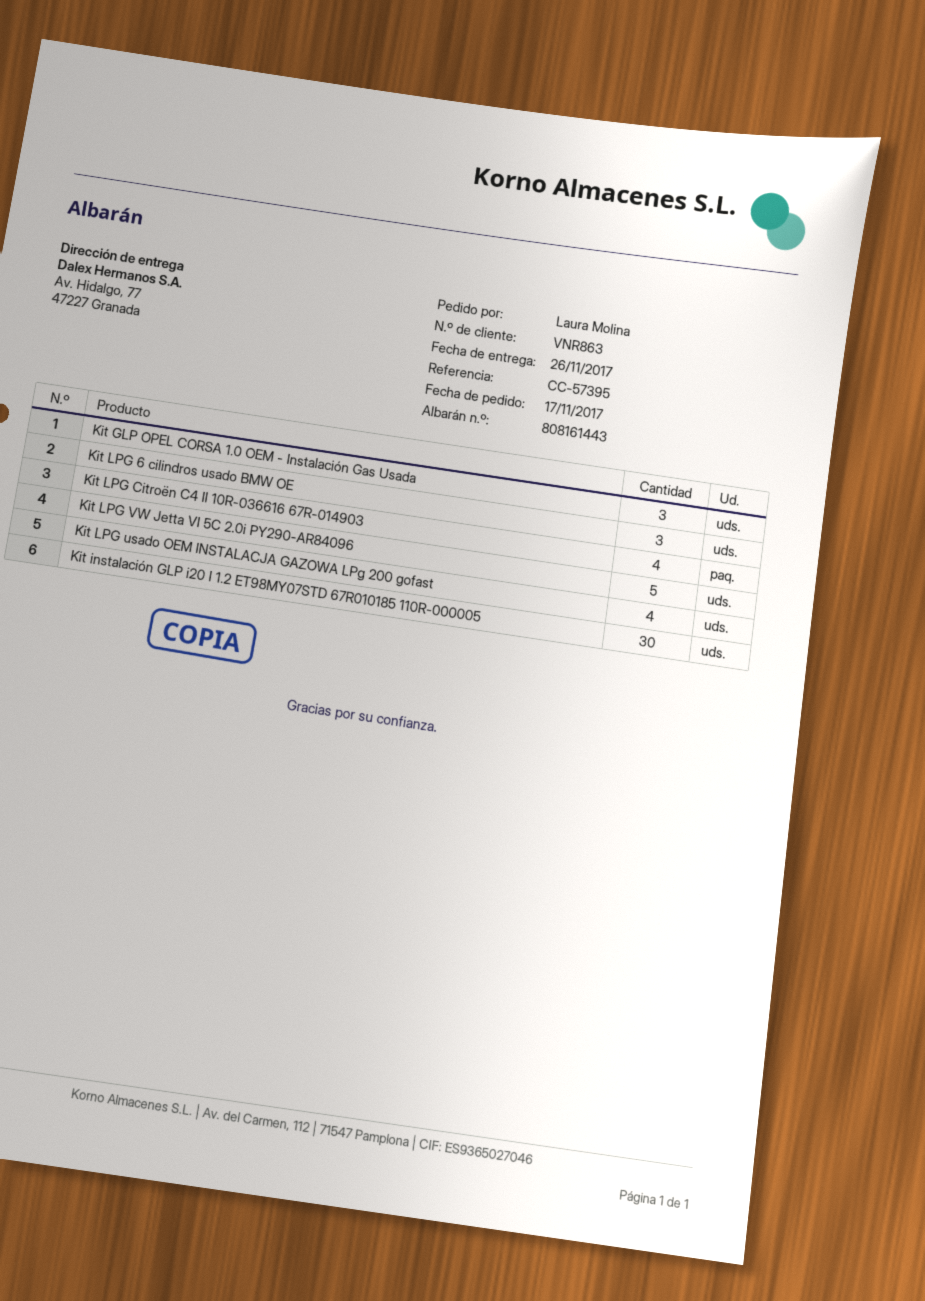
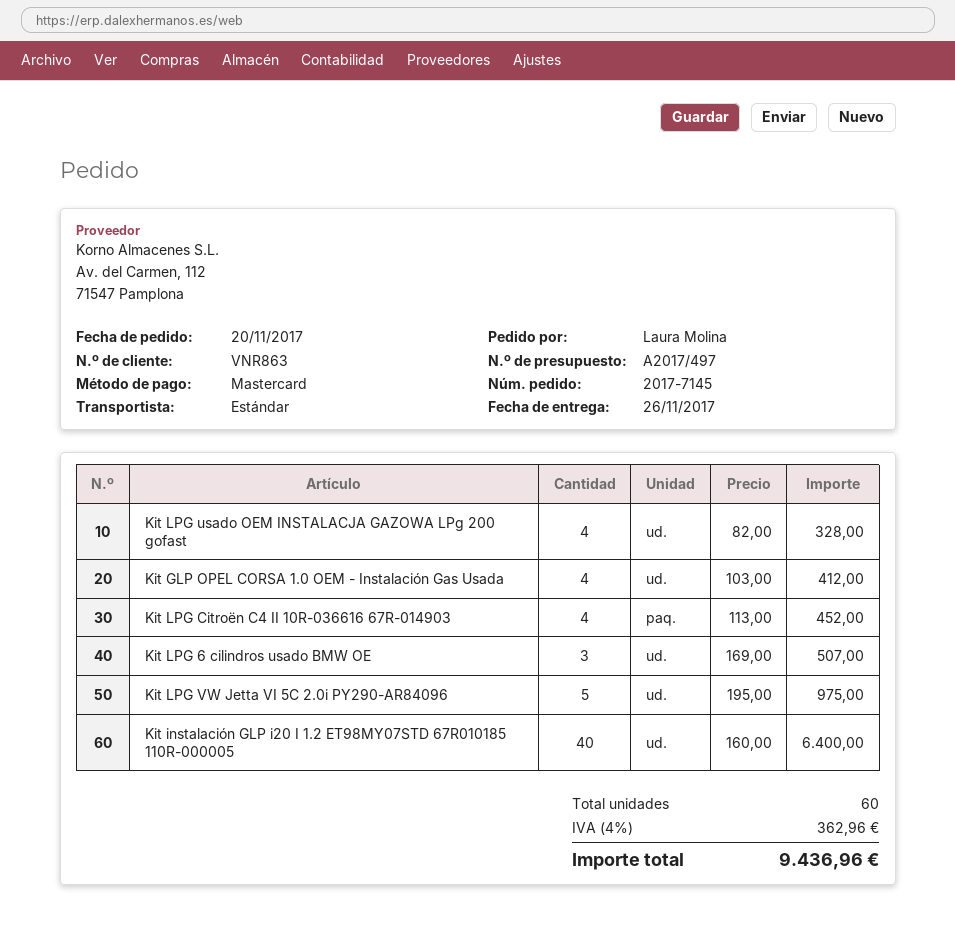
order date: 2017-11-17 -> 2017-11-20
Kit GLP OPEL CORSA 1.0 OEM - Instalación Gas Usada: 3 -> 4
Kit instalación GLP i20 I 1.2 ET98MY07STD 67R010185 110R-000005: 30 -> 40

